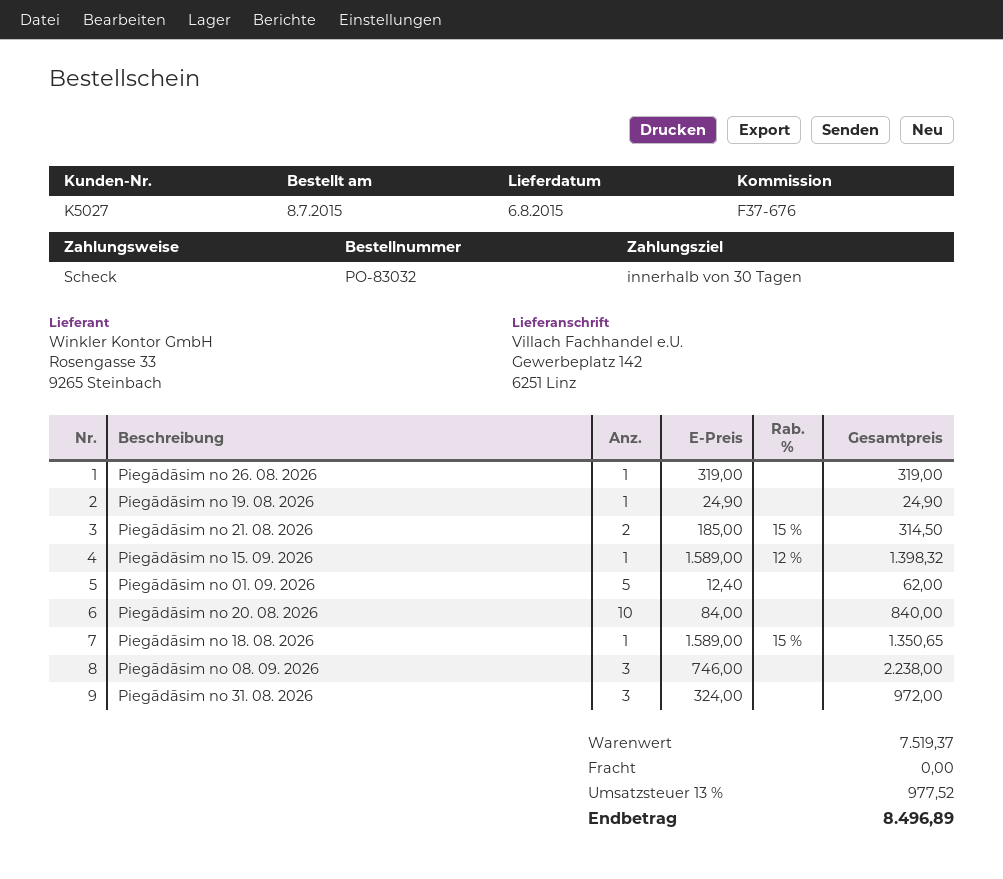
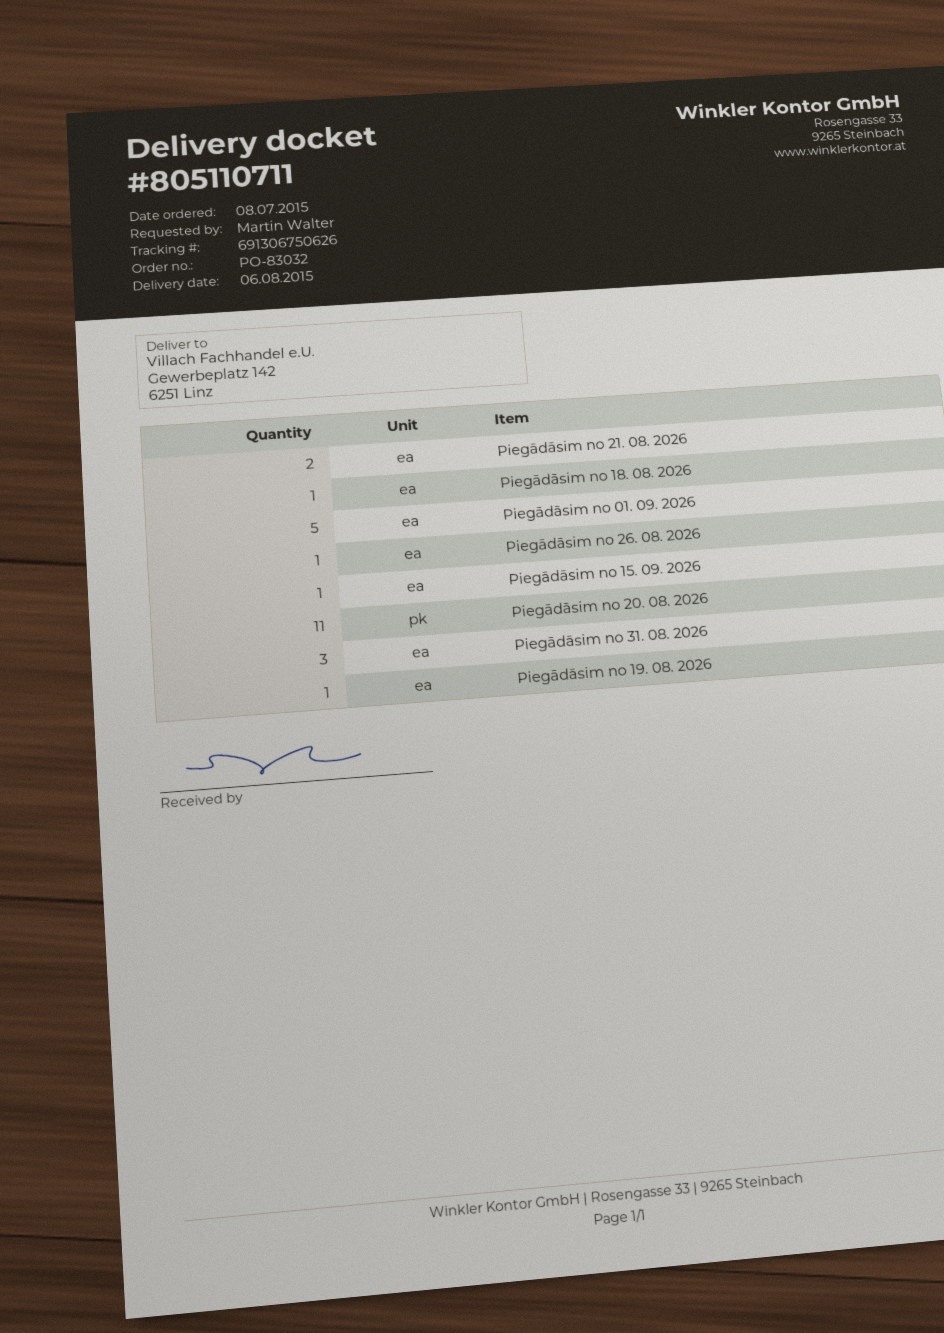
Piegādāsim no 20. 08. 2026: 10 -> 11
Piegādāsim no 08. 09. 2026: 3 -> none

